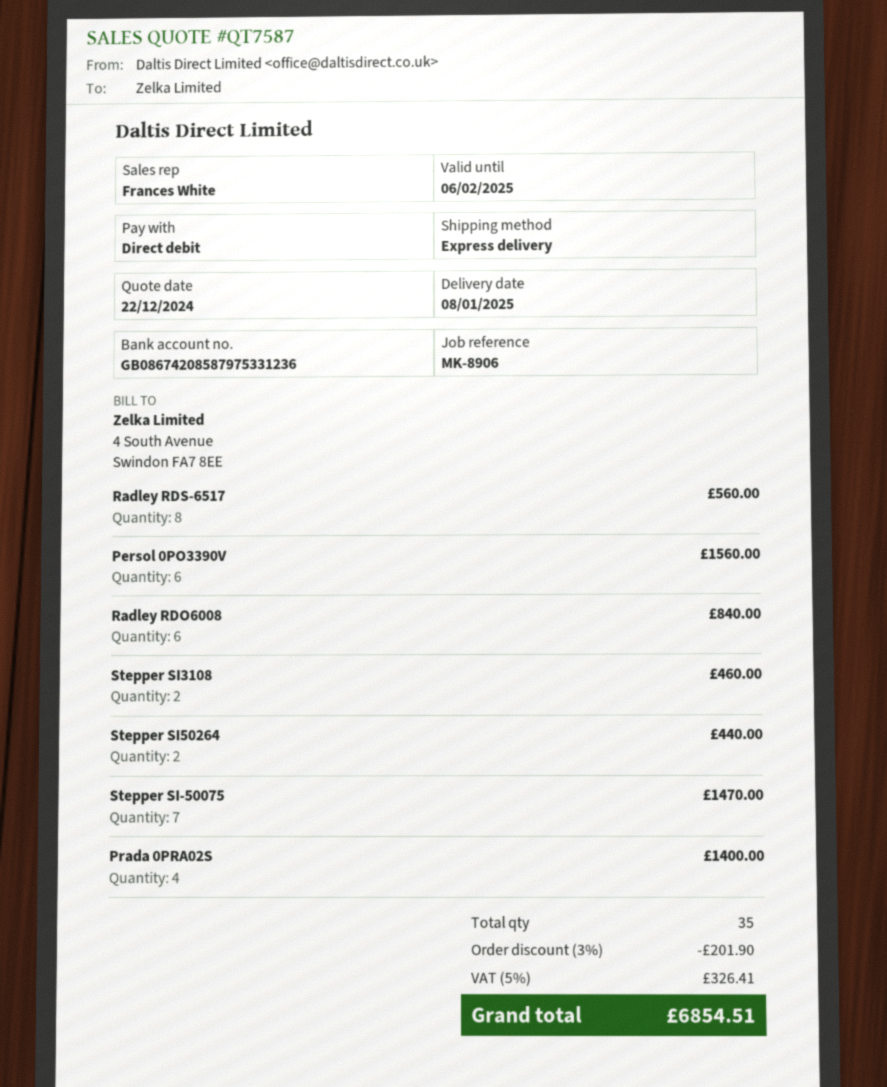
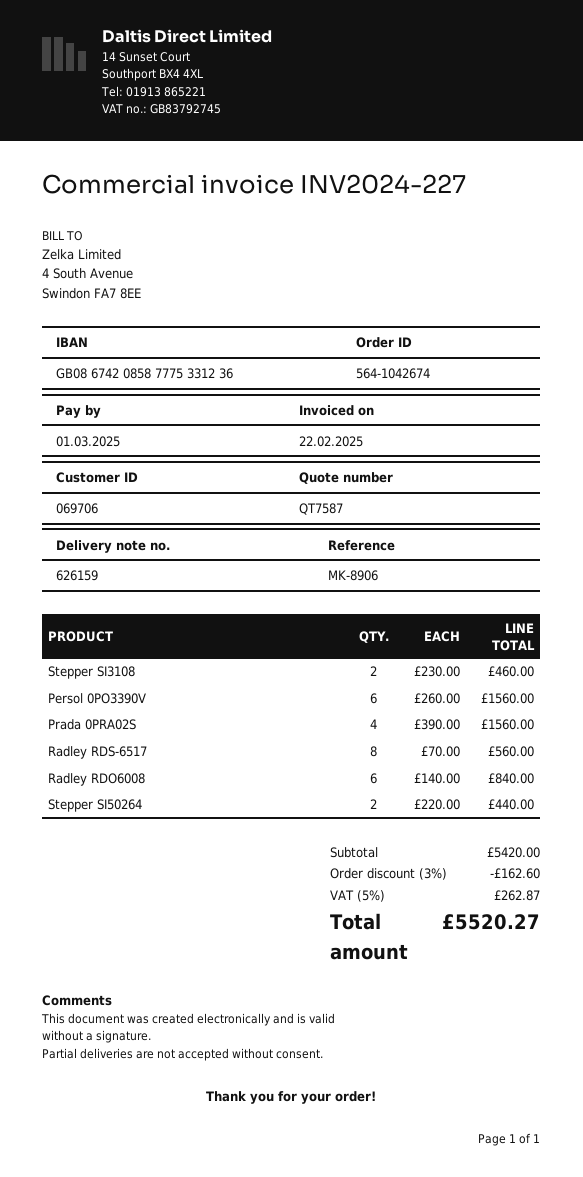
bank account: GB08674208587975331236 -> GB08674208587775331236
Stepper SI-50075: 7 for 1470.00 -> none
Prada 0PRA02S: 4 for 1400.00 -> 4 for 1560.00
discount: 3% = 201.90 -> 3% = 162.60
tax: 5% = 326.41 -> 5% = 262.87
total: 6854.51 -> 5520.27

